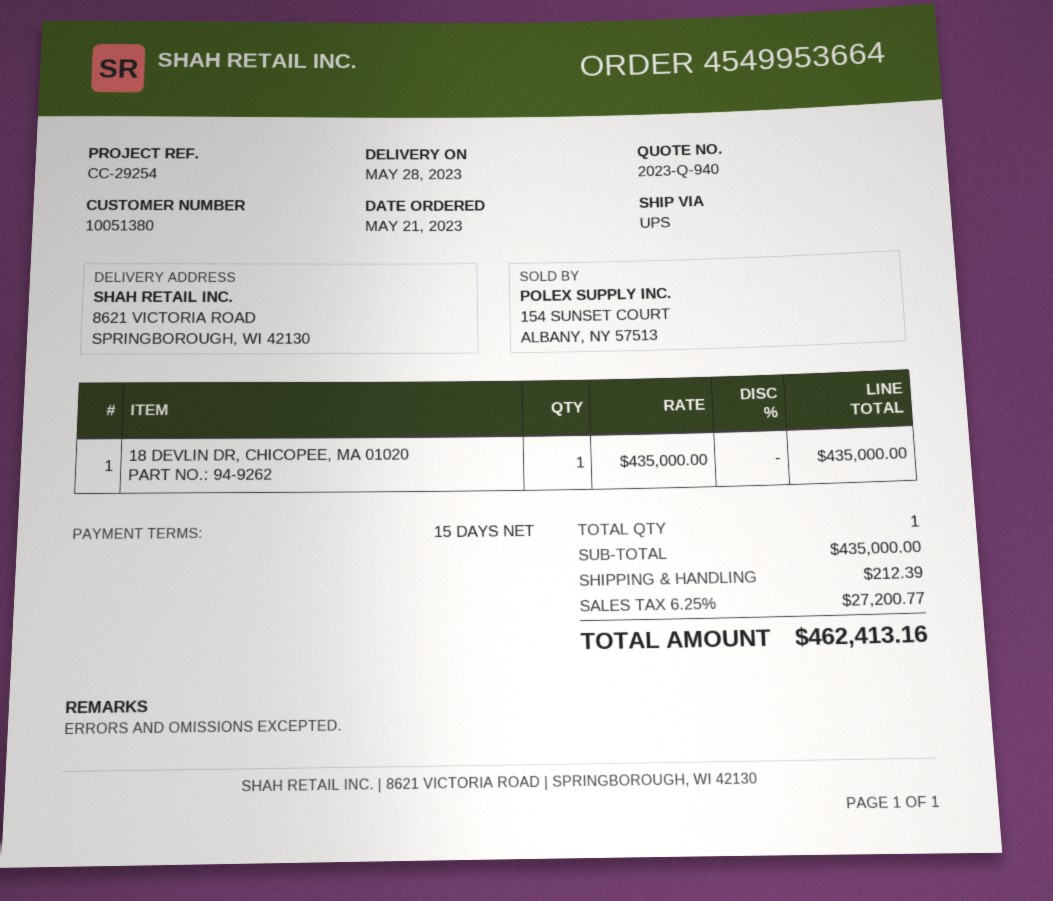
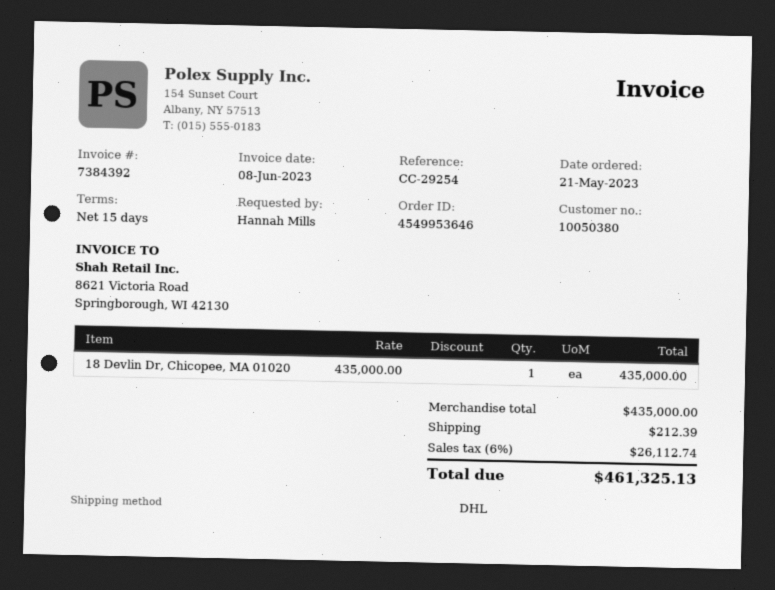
order number: 4549953664 -> 4549953646
customer number: 10051380 -> 10050380
shipping method: UPS -> DHL
tax: 6.25% = 27200.77 -> 6% = 26112.74
total: 462413.16 -> 461325.13

